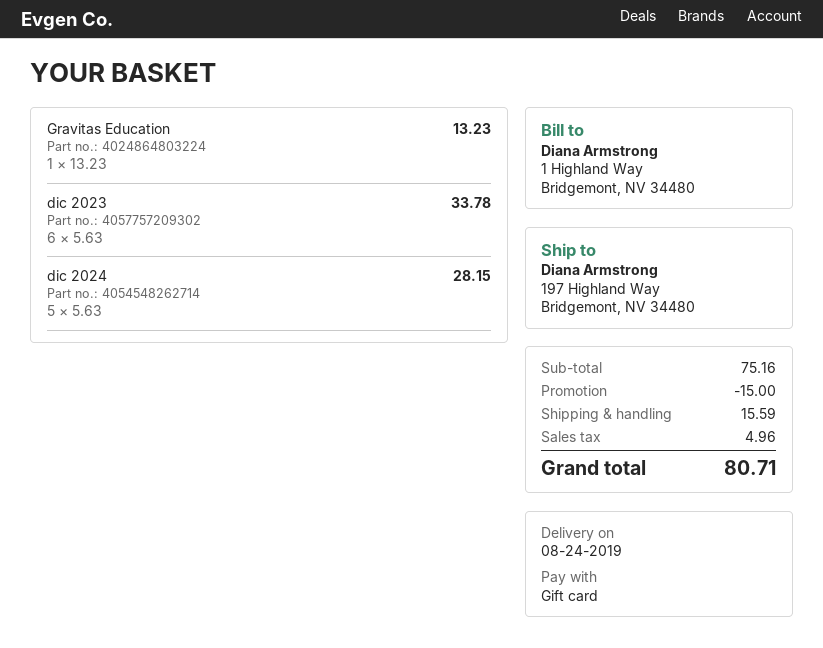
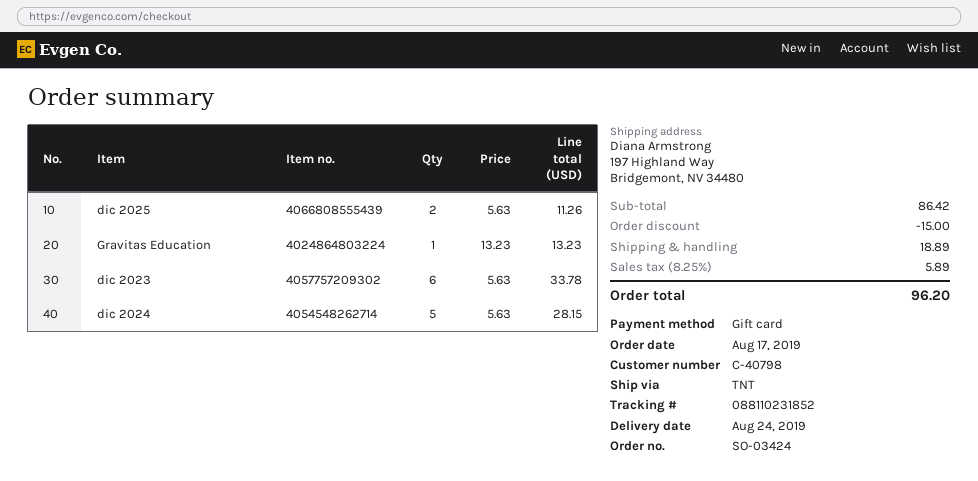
dic 2025: none -> 2 x 5.63 = 11.26
subtotal: 75.16 -> 86.42
shipping: 15.59 -> 18.89
tax: 4.96 -> 5.89
total: 80.71 -> 96.20

